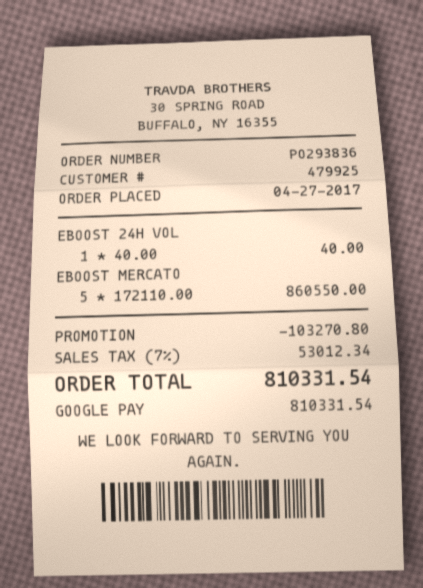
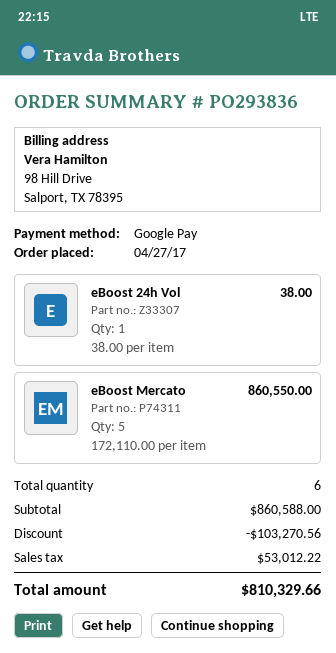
EBOOST 24H VOL: 1 x 40.00 = 40.00 -> 1 x 38.00 = 38.00
discount: 103270.80 -> 103270.56
tax: 53012.34 -> 53012.22
total: 810331.54 -> 810329.66

